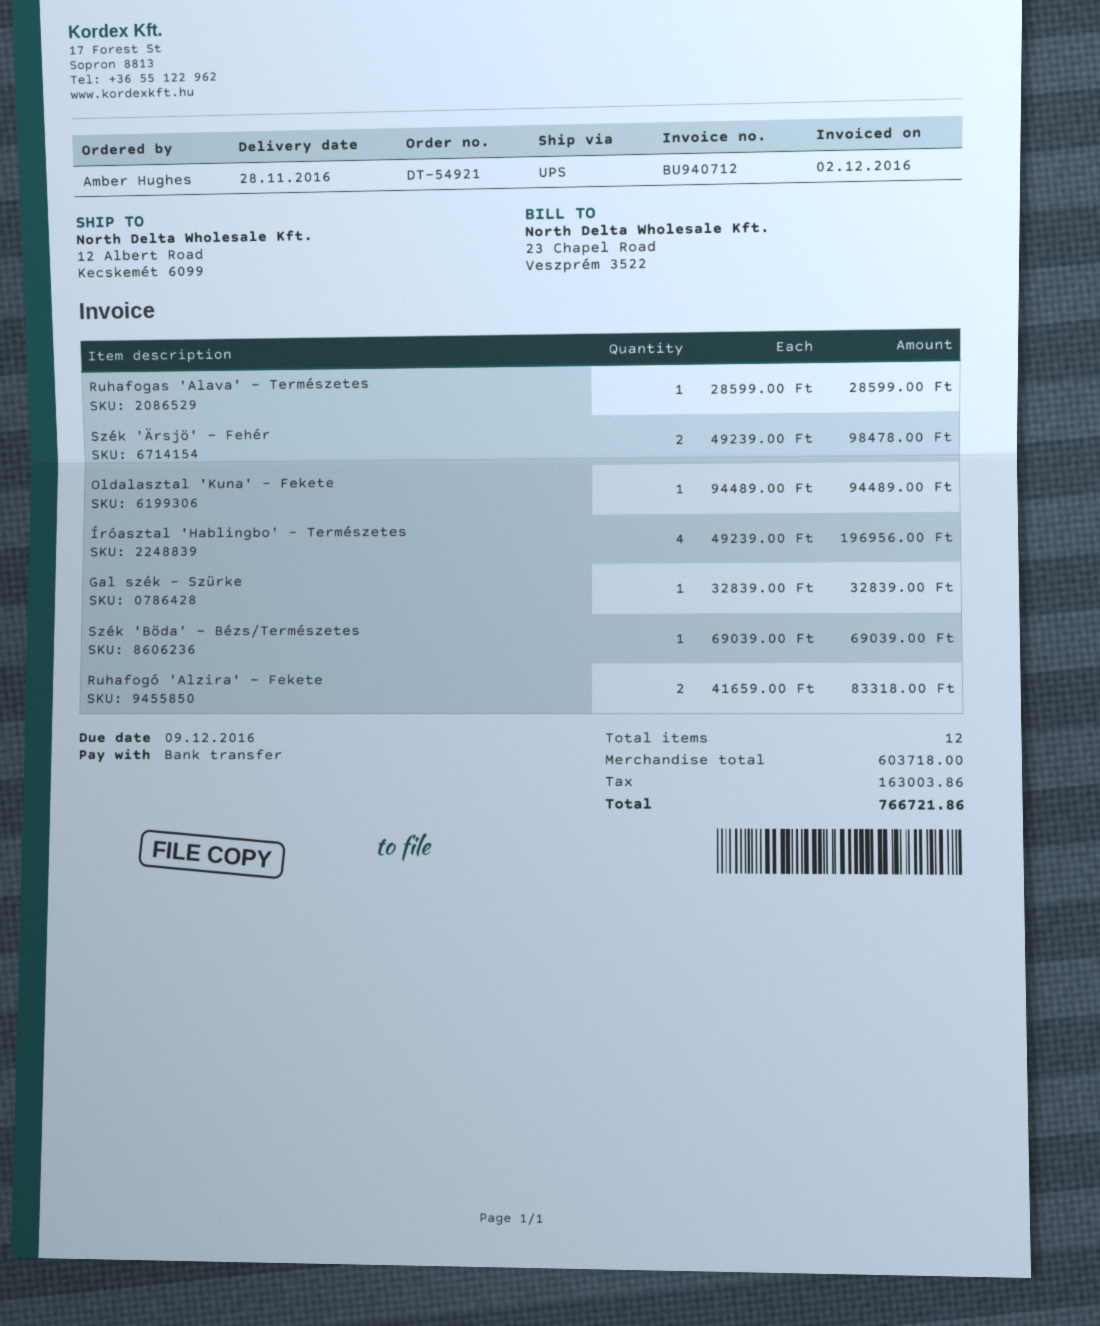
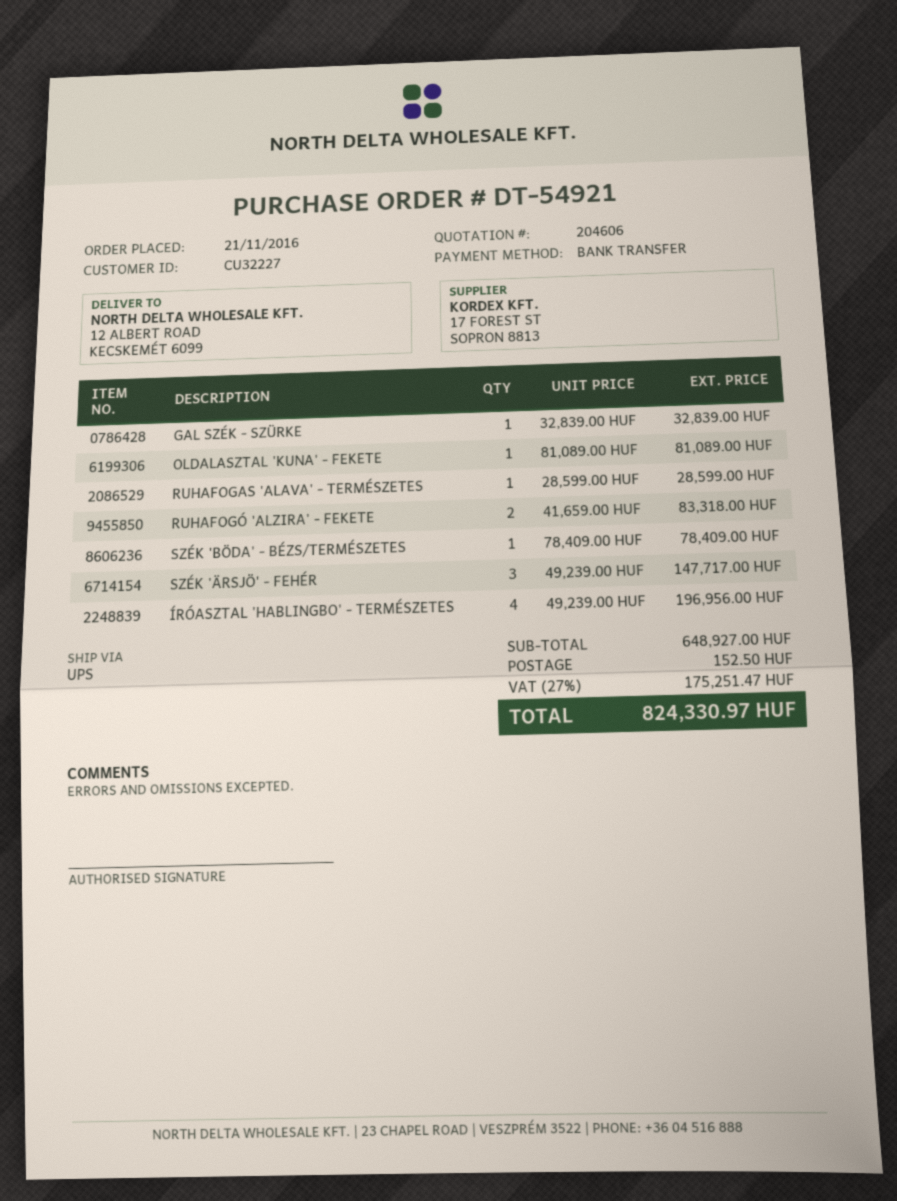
Szék 'Ärsjö' - Fehér: 2 x 49239.00 = 98478.00 -> 3 x 49239.00 = 147717.00
Oldalasztal 'Kuna' - Fekete: 1 x 94489.00 = 94489.00 -> 1 x 81089.00 = 81089.00
Szék 'Böda' - Bézs/Természetes: 1 x 69039.00 = 69039.00 -> 1 x 78409.00 = 78409.00
subtotal: 603718.00 -> 648927.00
shipping: none -> 152.50
tax: 163003.86 -> 175251.47
total: 766721.86 -> 824330.97

